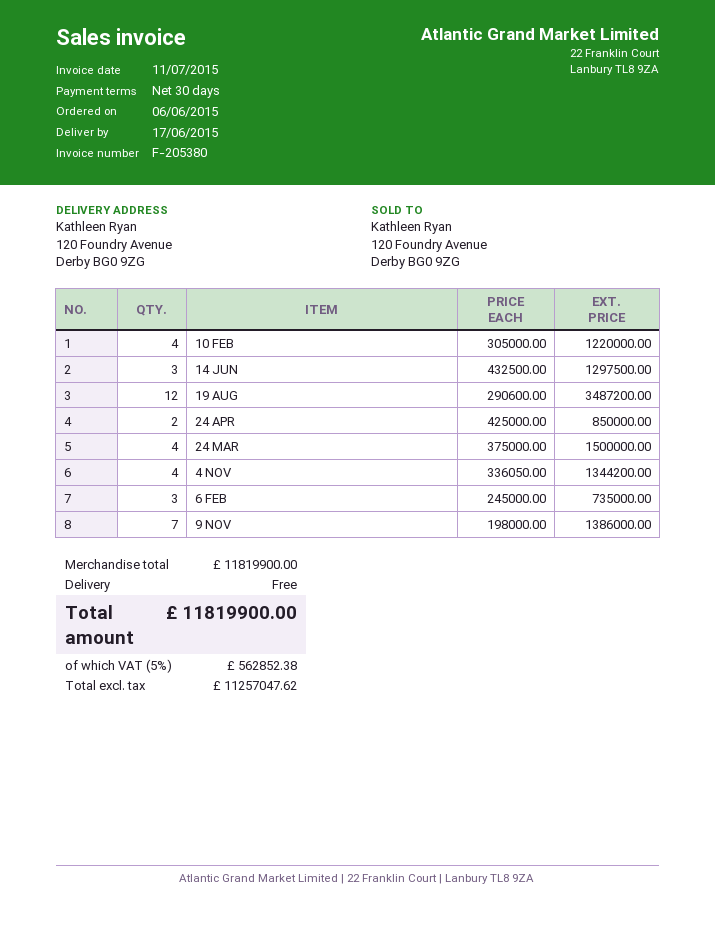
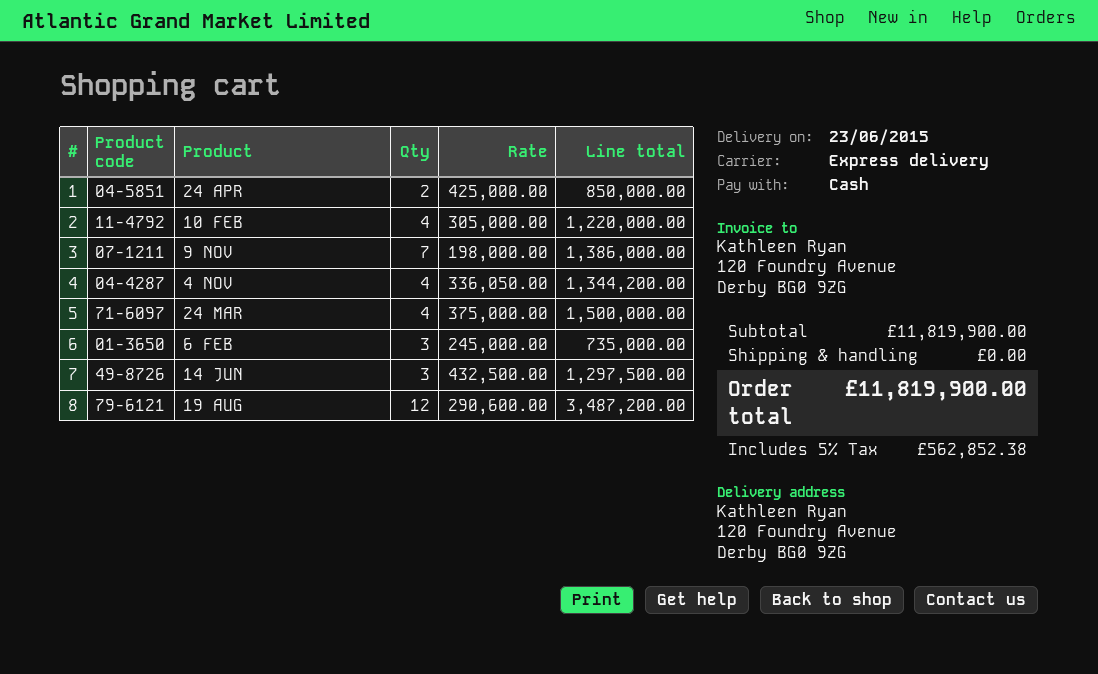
delivery date: 2015-06-17 -> 2015-06-23

